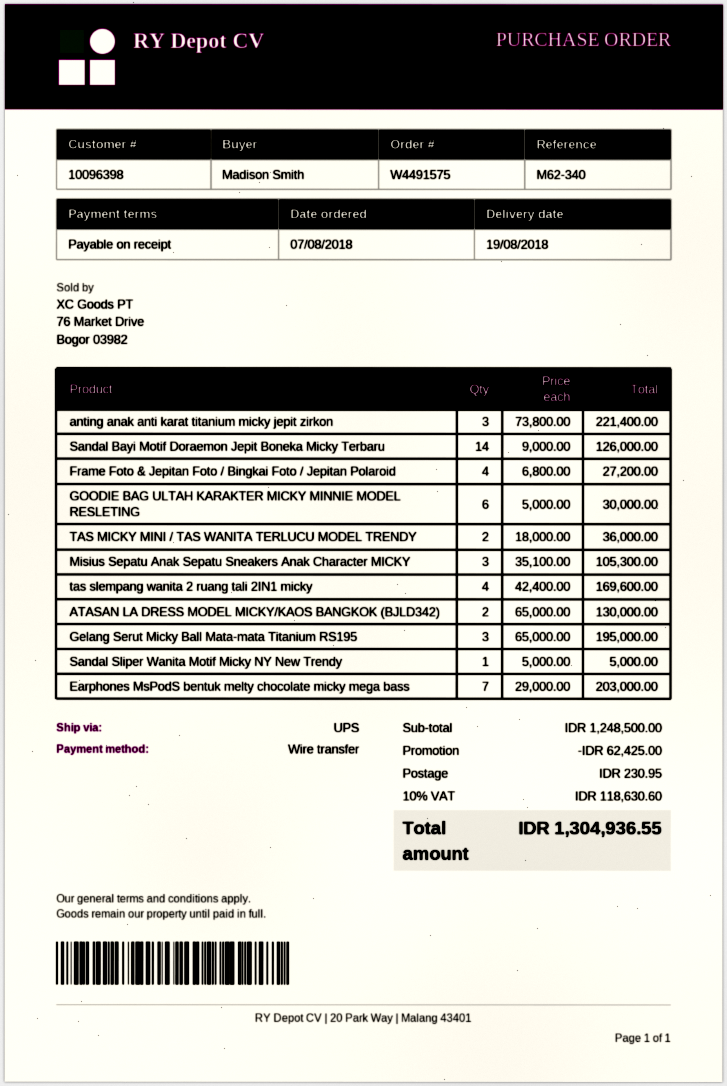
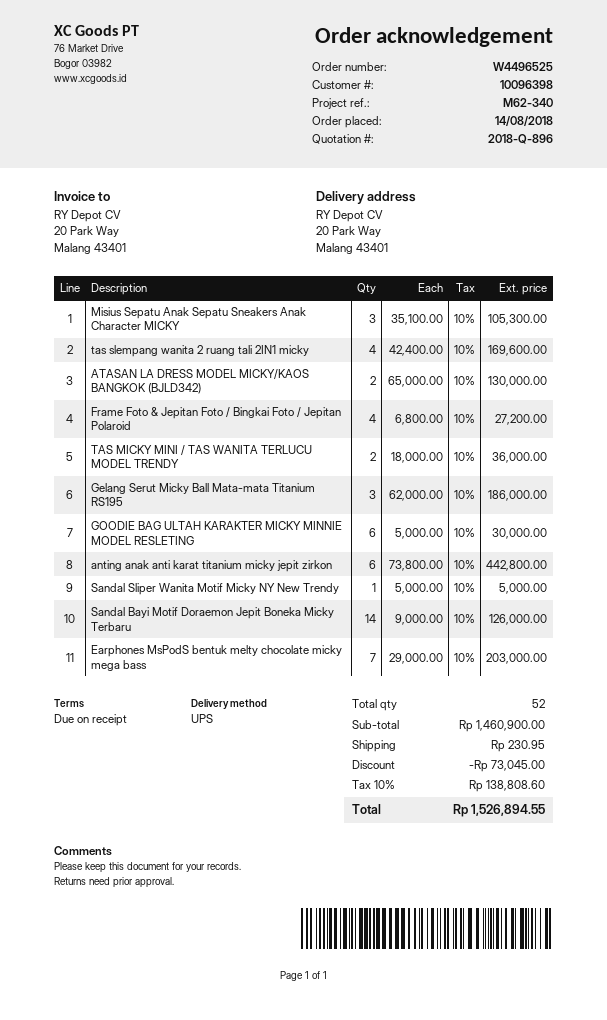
order number: W4491575 -> W4496525
order date: 2018-08-07 -> 2018-08-14
anting anak anti karat titanium micky jepit zirkon: 3 x 73800.00 = 221400.00 -> 6 x 73800.00 = 442800.00
Gelang Serut Micky Ball Mata-mata Titanium RS195: 3 x 65000.00 = 195000.00 -> 3 x 62000.00 = 186000.00
subtotal: 1248500.00 -> 1460900.00
discount: 62425.00 -> 73045.00
tax: 10% = 118630.60 -> 10% = 138808.60
total: 1304936.55 -> 1526894.55

